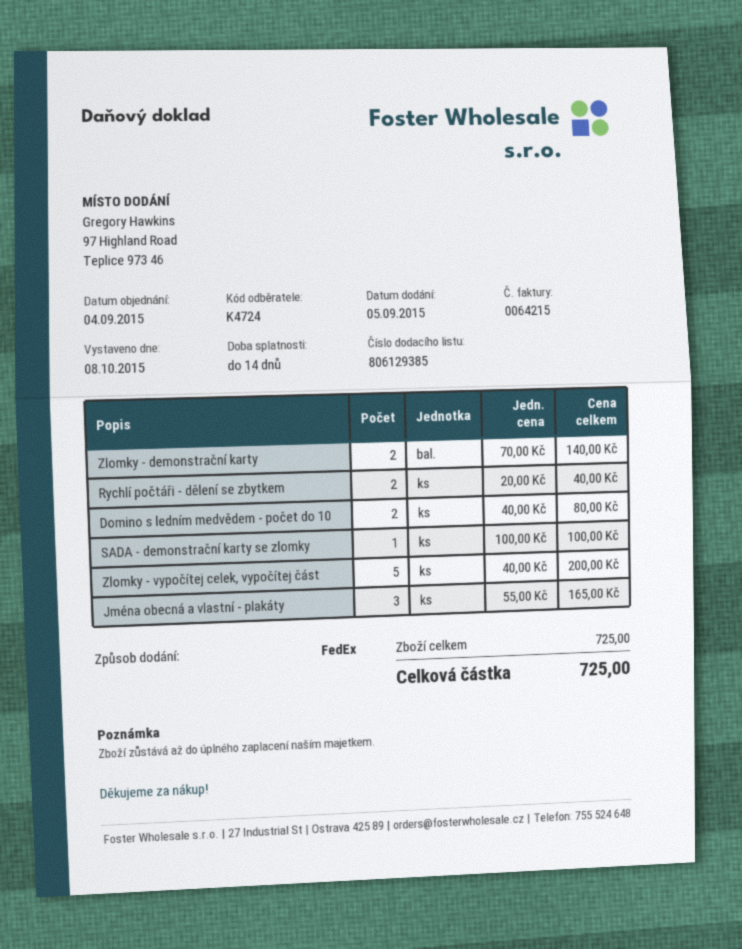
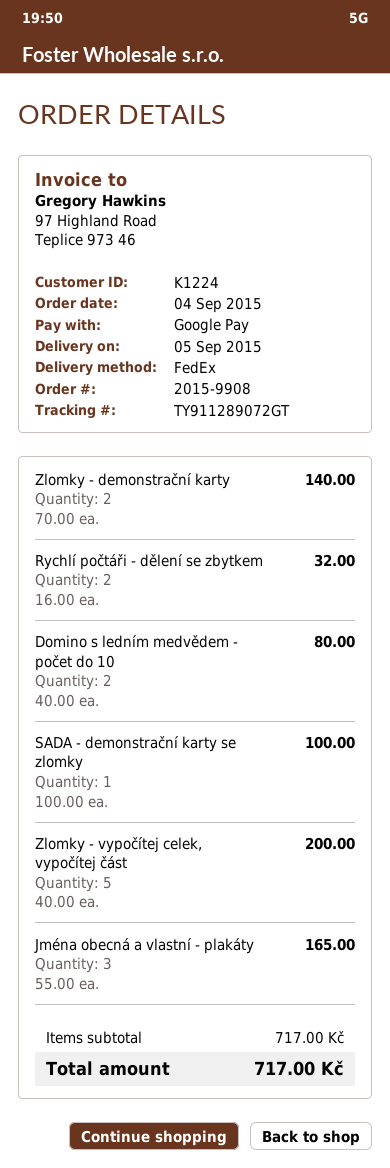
customer number: K4724 -> K1224
Rychlí počtáři - dělení se zbytkem: 2 x 20.00 = 40.00 -> 2 x 16.00 = 32.00
subtotal: 725.00 -> 717.00
total: 725.00 -> 717.00

